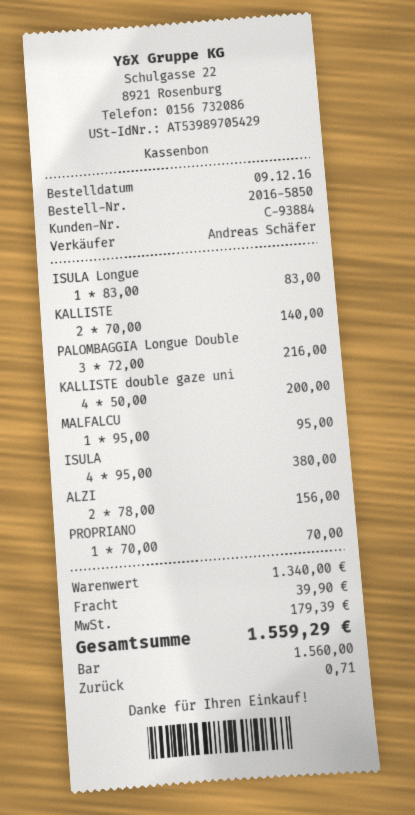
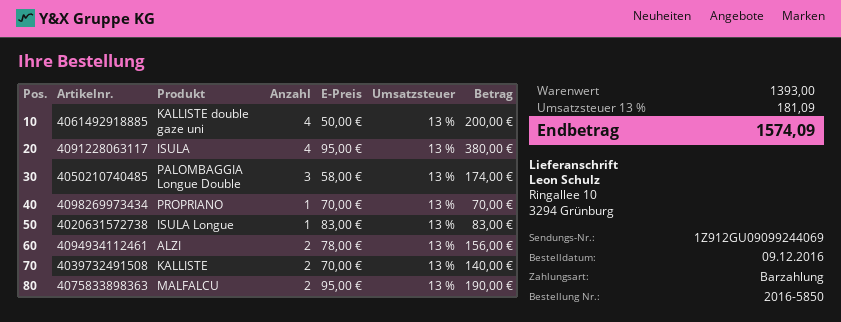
PALOMBAGGIA Longue Double: 3 x 72.00 = 216.00 -> 3 x 58.00 = 174.00
MALFALCU: 1 x 95.00 = 95.00 -> 2 x 95.00 = 190.00
subtotal: 1340.00 -> 1393.00
shipping: 39.90 -> none
tax: 179.39 -> 181.09
total: 1559.29 -> 1574.09

